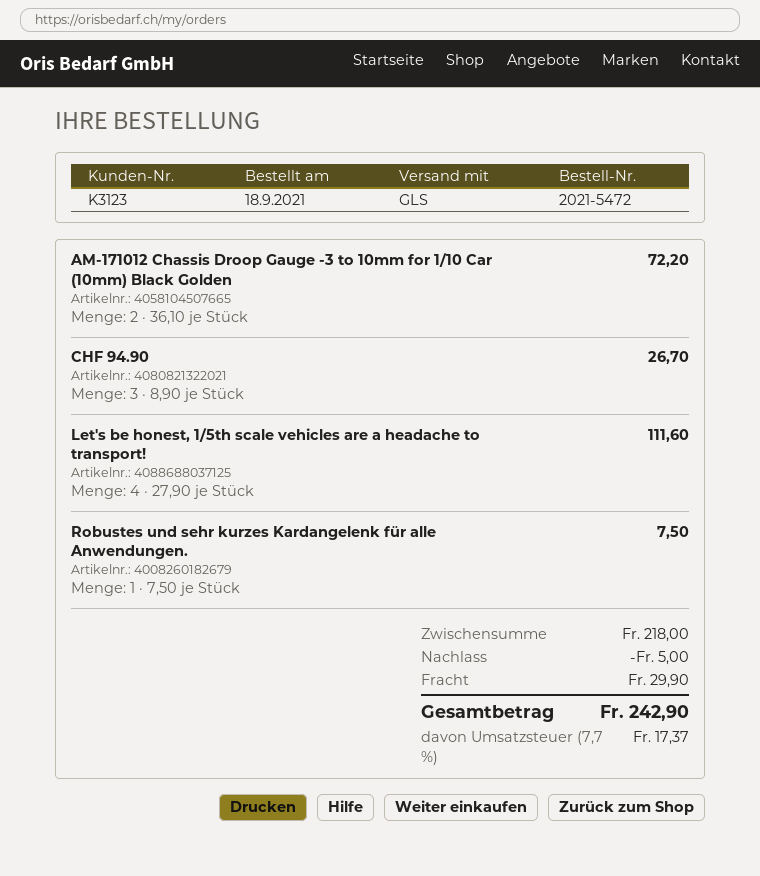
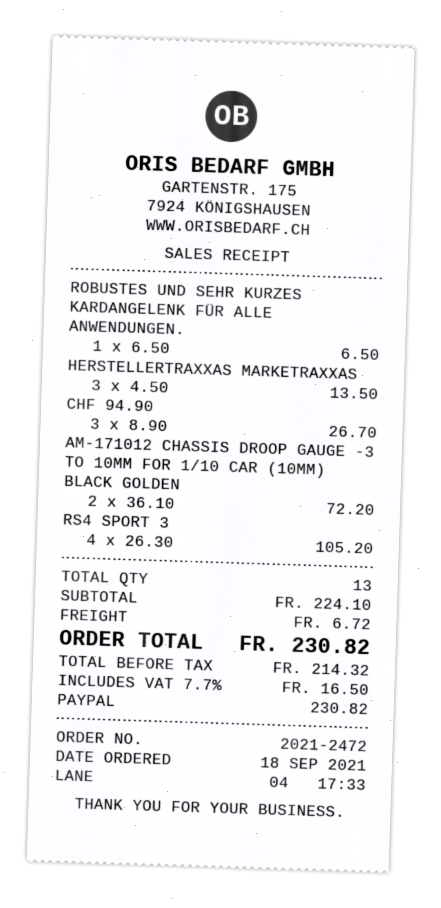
order number: 2021-5472 -> 2021-2472
Let's be honest, 1/5th scale vehicles are a headache to transport!: 4 x 27.90 = 111.60 -> none
Robustes und sehr kurzes Kardangelenk für alle Anwendungen.: 1 x 7.50 = 7.50 -> 1 x 6.50 = 6.50
HERSTELLERTRAXXAS MARKETRAXXAS: none -> 3 x 4.50 = 13.50
RS4 SPORT 3: none -> 4 x 26.30 = 105.20
subtotal: 218.00 -> 224.10
discount: 5.00 -> none
shipping: 29.90 -> 6.72
tax: 7.7% = 17.37 -> 7.7% = 16.50
total: 242.90 -> 230.82

